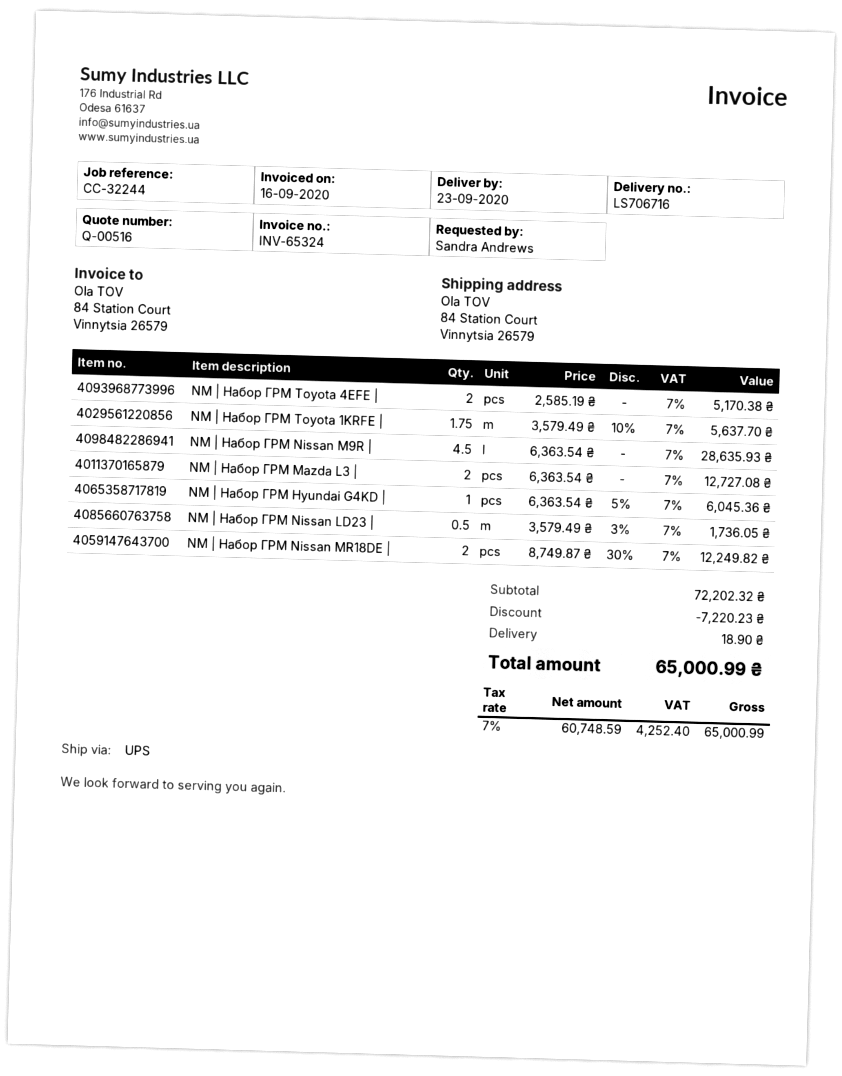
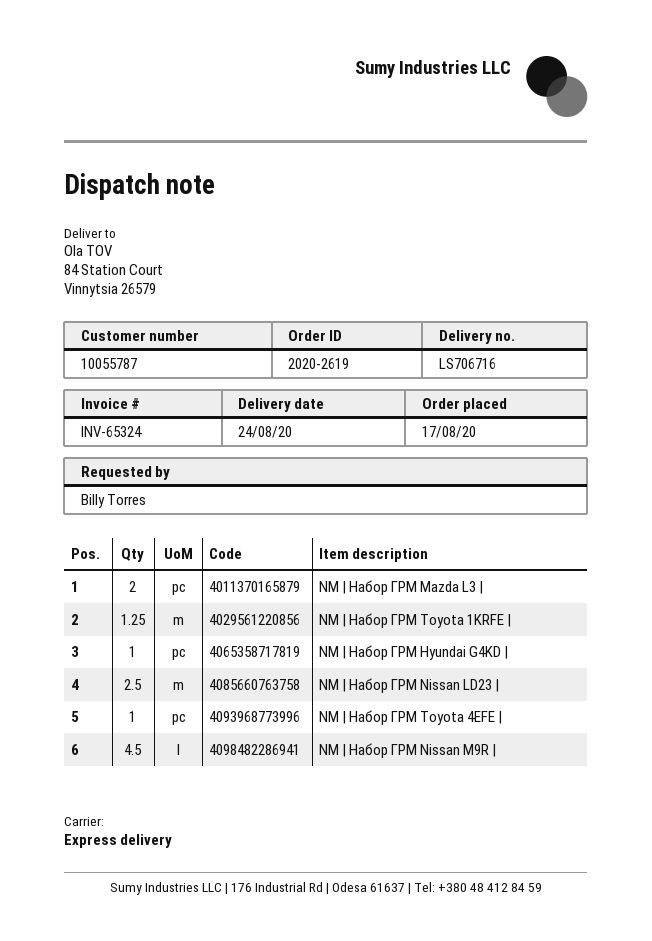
delivery date: 2020-09-23 -> 2020-08-24
ordered by: Sandra Andrews -> Billy Torres
shipping method: UPS -> express
NM | Набор ГРМ Toyota 4EFE |: 2 -> 1
NM | Набор ГРМ Toyota 1KRFE |: 1.75 -> 1.25
NM | Набор ГРМ Nissan LD23 |: 0.5 -> 2.5
NM | Набор ГРМ Nissan MR18DE |: 2 -> none

